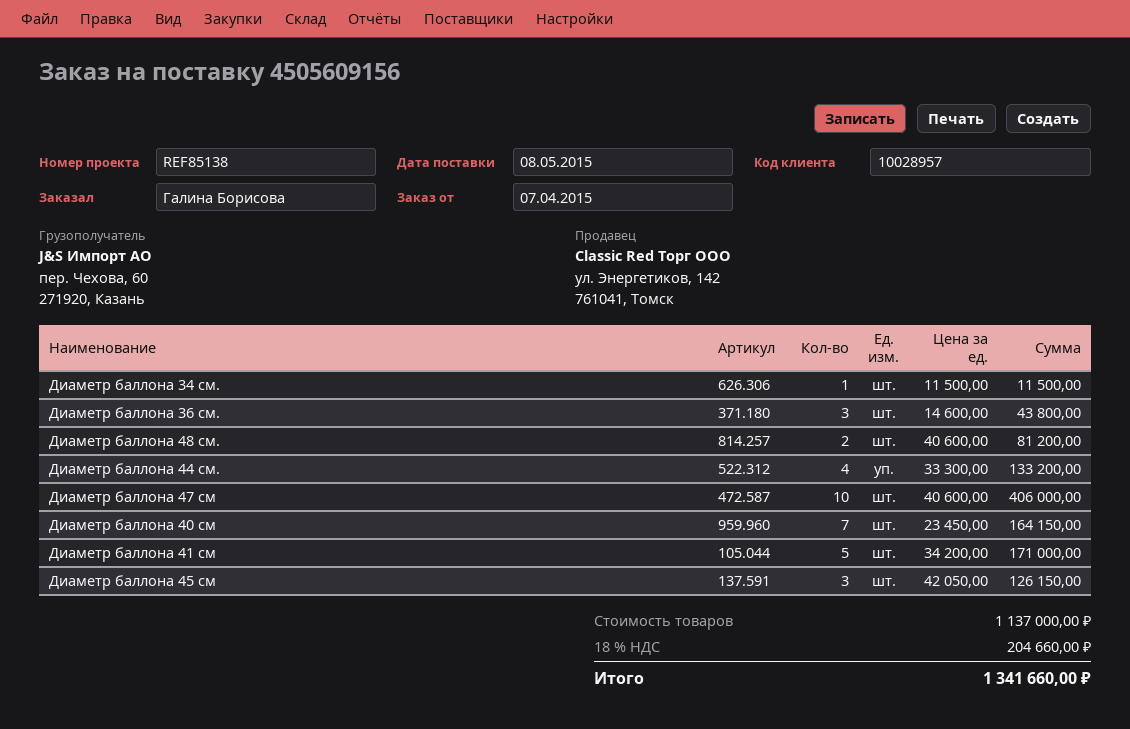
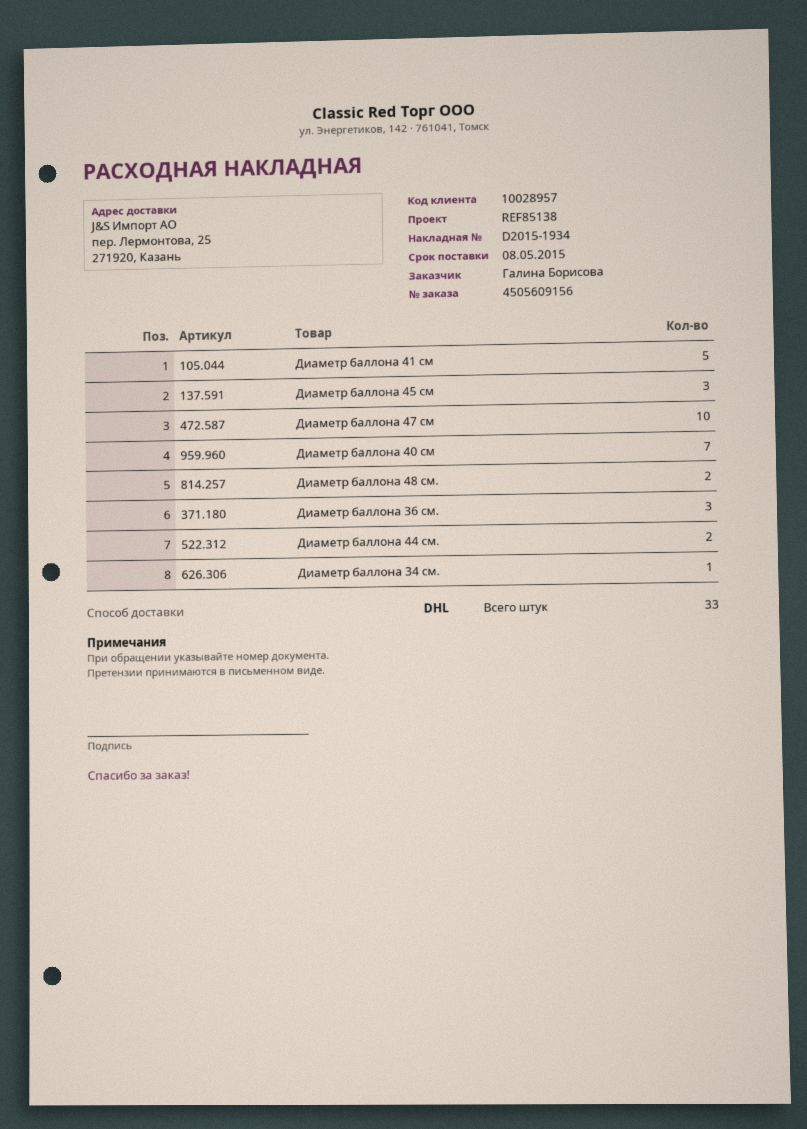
ship to: пер. Чехова, 60, 271920, Казань -> пер. Лермонтова, 25, 271920, Казань
Диаметр баллона 44 см.: 4 -> 2

